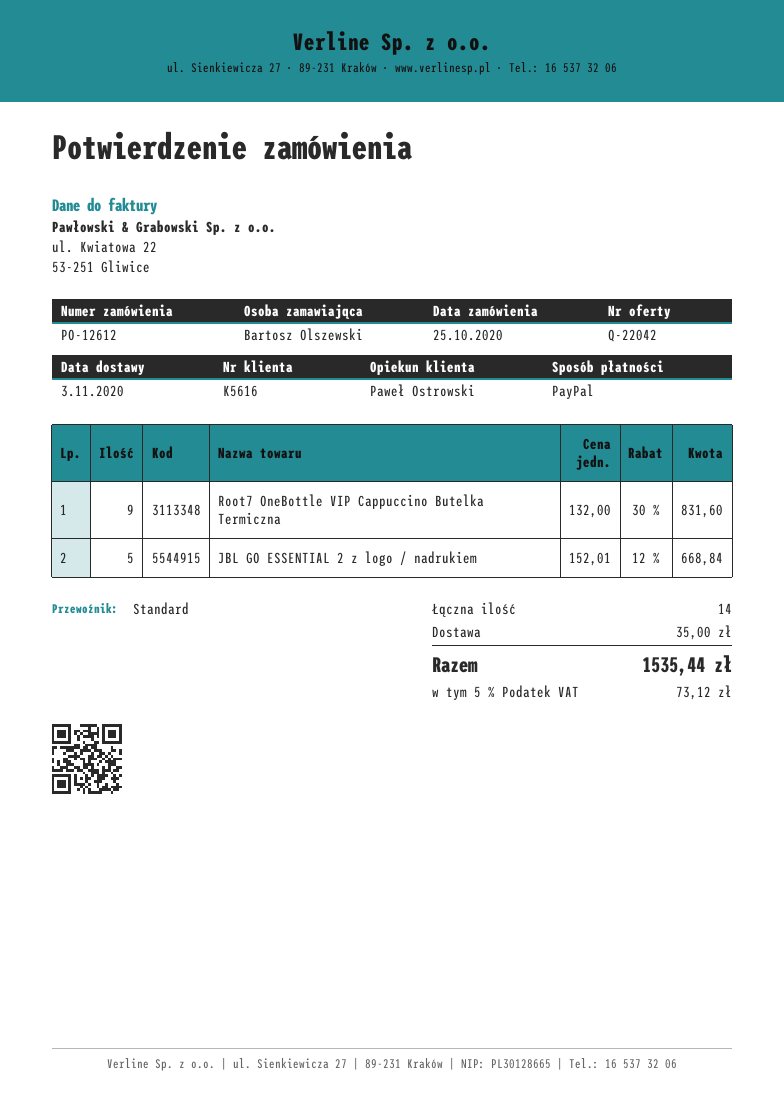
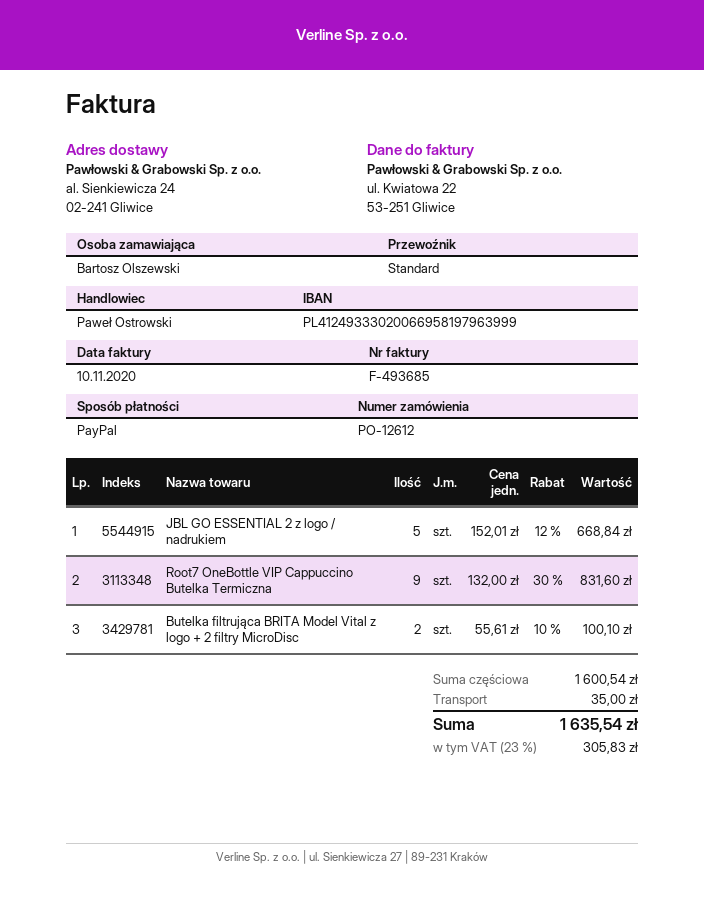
Butelka filtrująca BRITA Model Vital z logo + 2 filtry MicroDisc: none -> 2 x 55.61 - 10% = 100.10
tax: 5% = 73.12 -> 23% = 305.83
total: 1535.44 -> 1635.54

